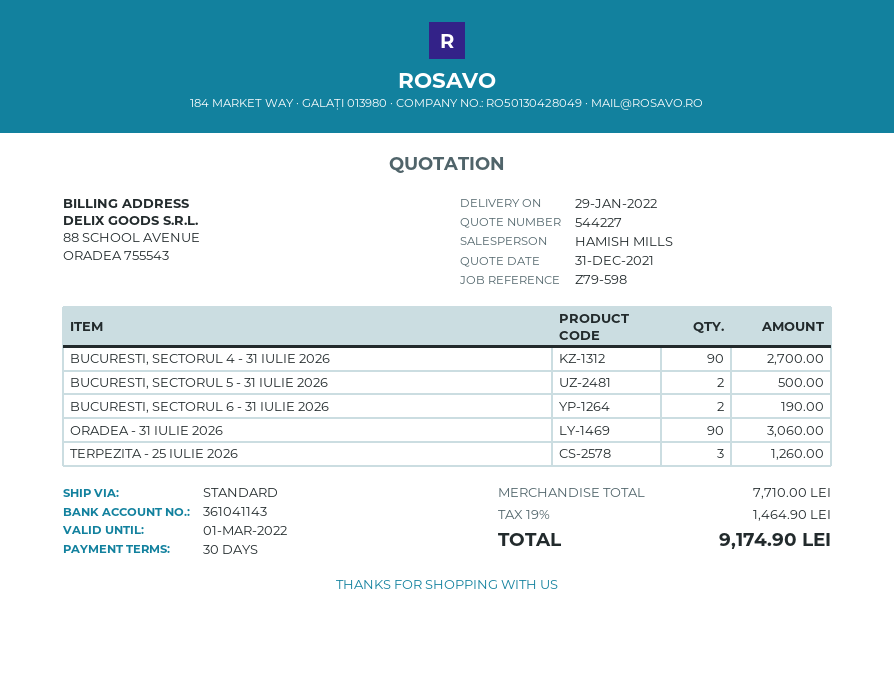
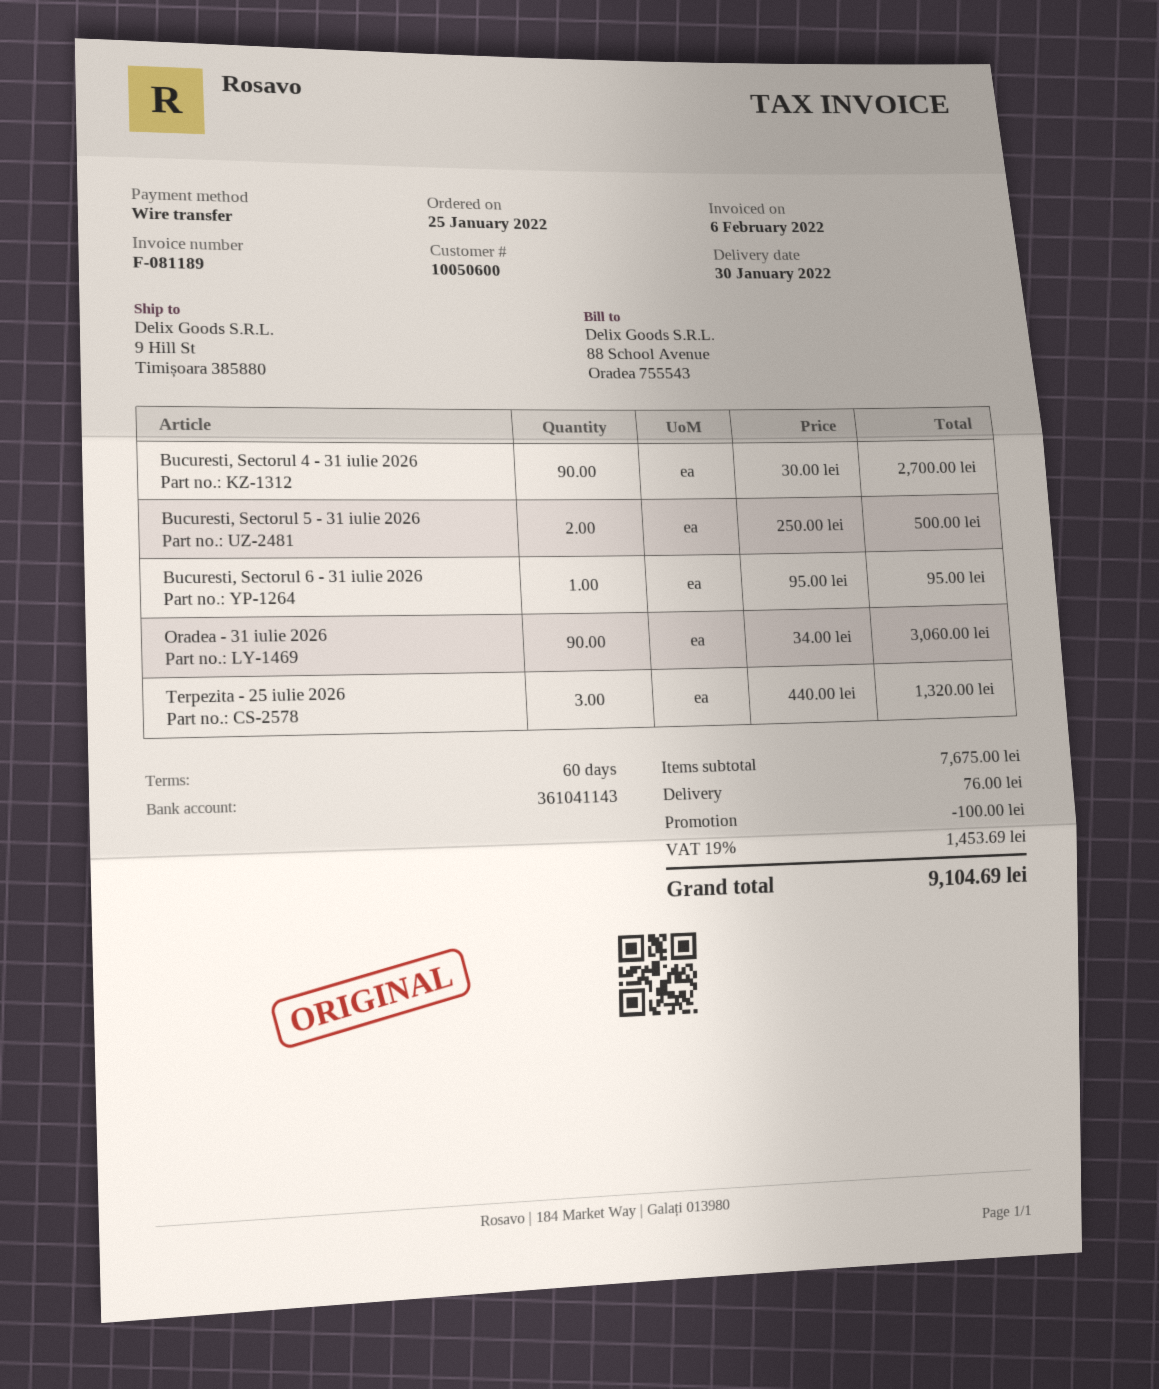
delivery date: 2022-01-29 -> 2022-01-30
payment terms: 30 days -> 60 days
BUCURESTI, SECTORUL 6 - 31 IULIE 2026: 2 for 190.00 -> 1 for 95.00
TERPEZITA - 25 IULIE 2026: 3 for 1260.00 -> 3 for 1320.00
subtotal: 7710.00 -> 7675.00
discount: none -> 100.00
shipping: none -> 76.00
tax: 19% = 1464.90 -> 19% = 1453.69
total: 9174.90 -> 9104.69

